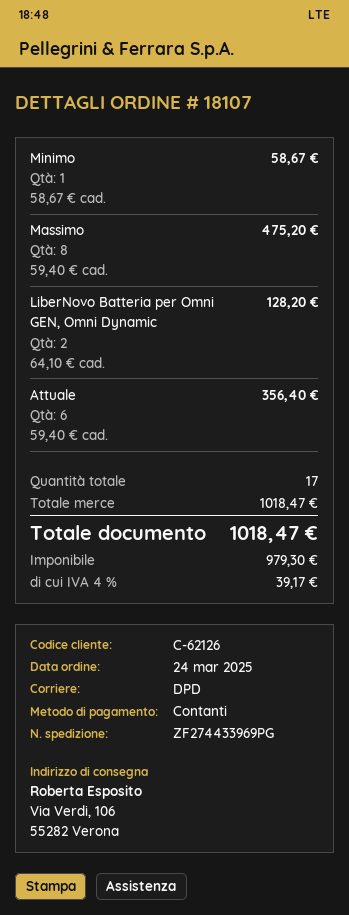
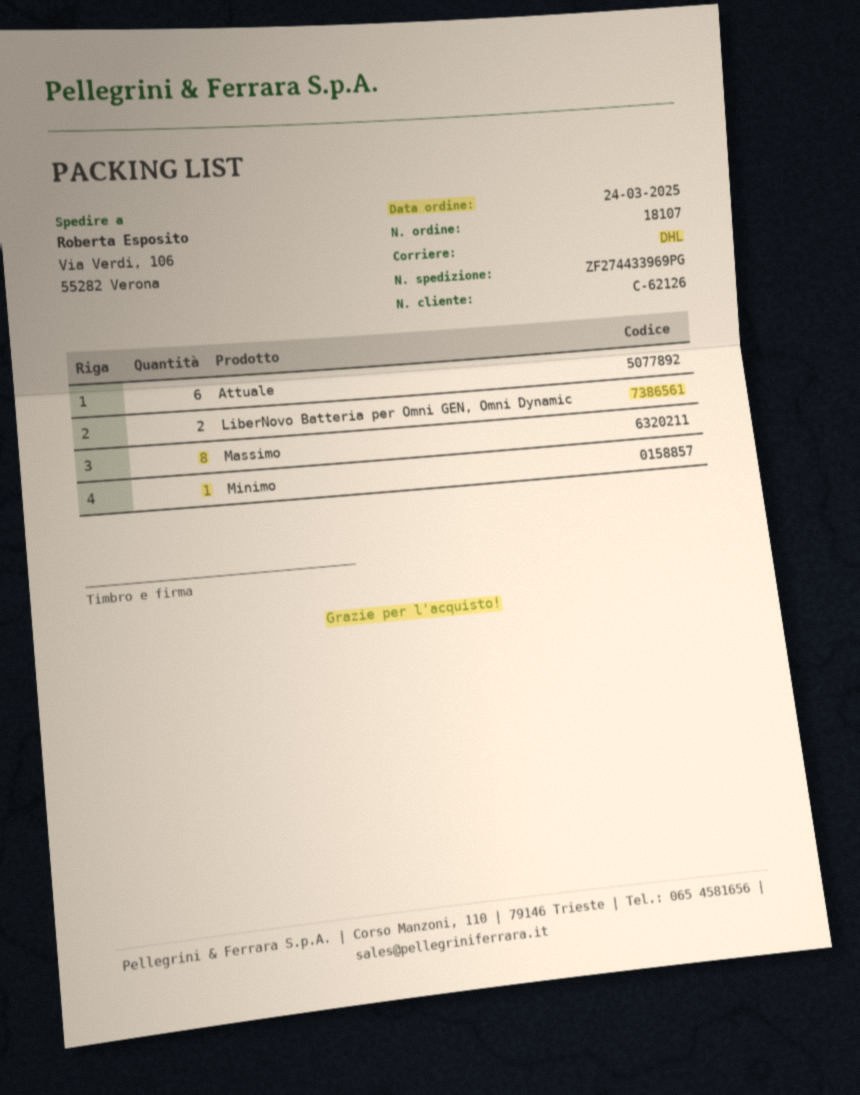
shipping method: DPD -> DHL

